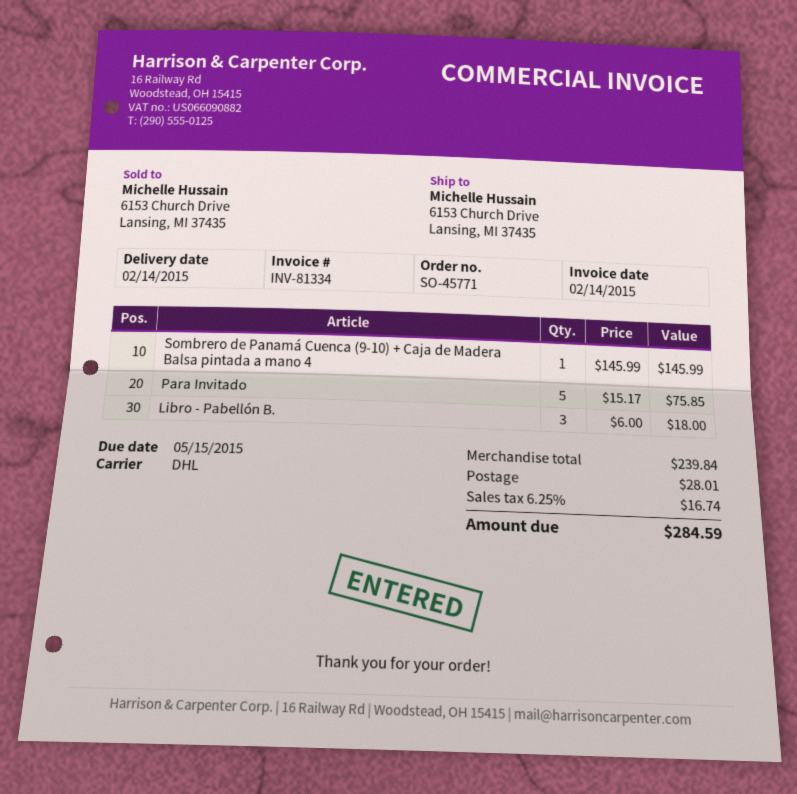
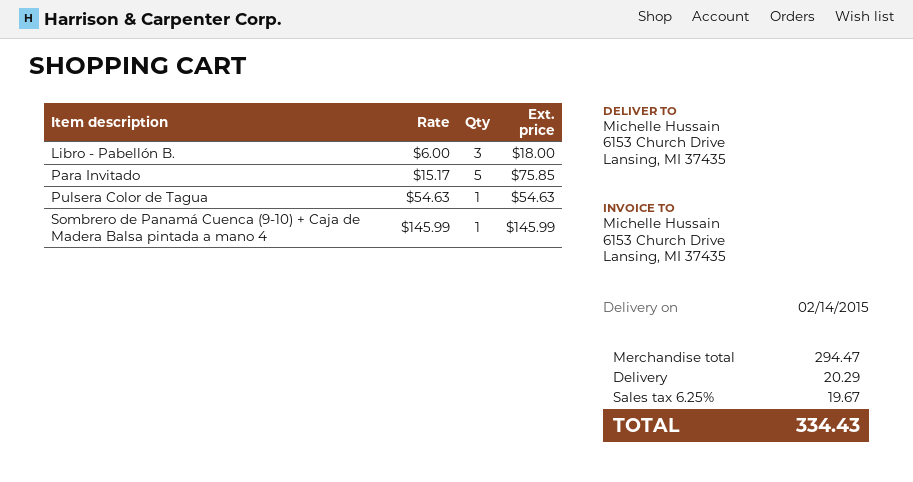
Pulsera Color de Tagua: none -> 1 x 54.63 = 54.63
subtotal: 239.84 -> 294.47
shipping: 28.01 -> 20.29
tax: 6.25% = 16.74 -> 6.25% = 19.67
total: 284.59 -> 334.43

